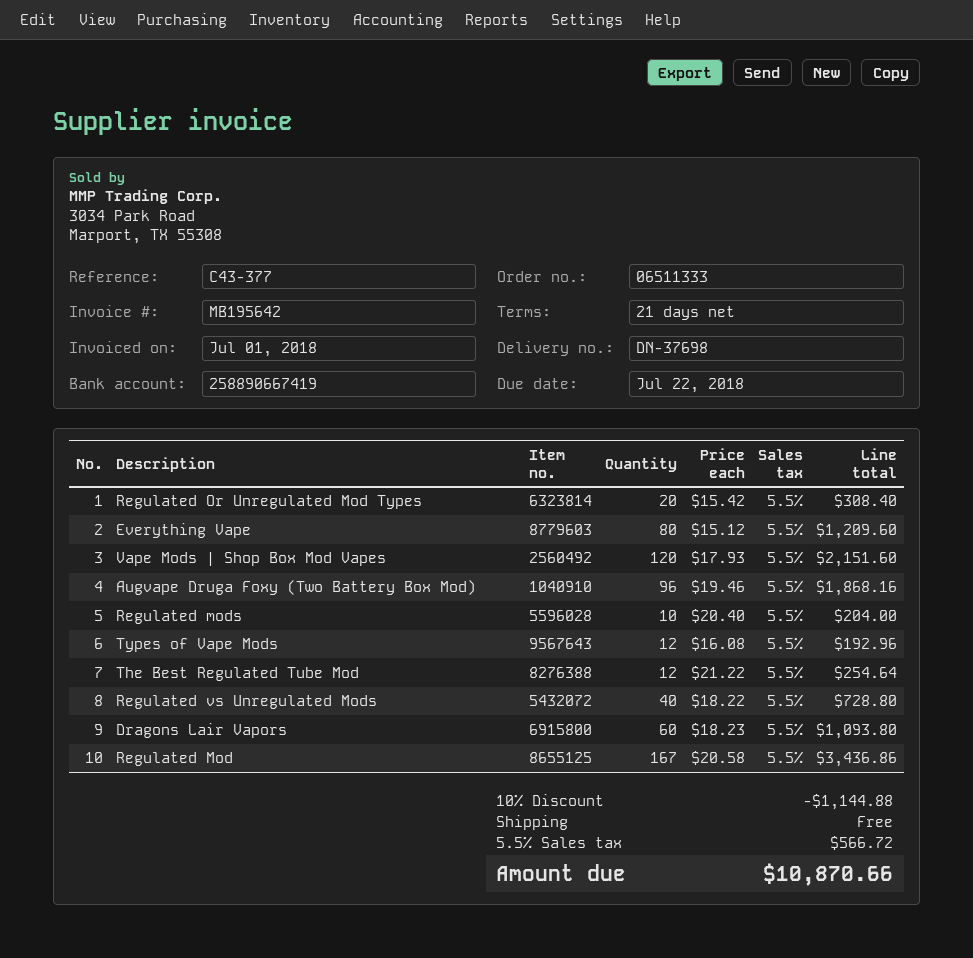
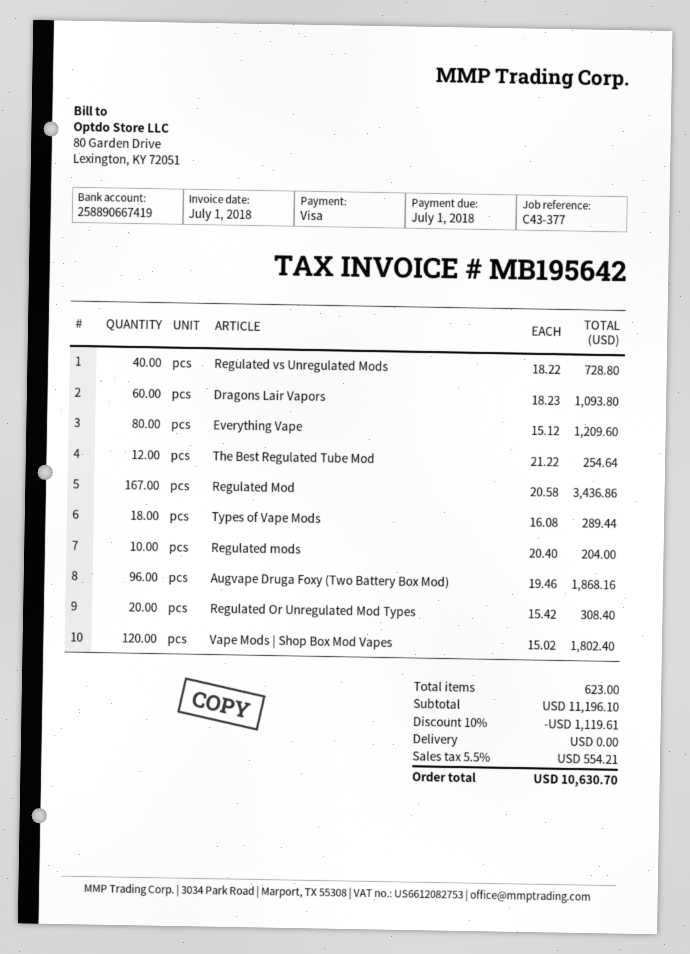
due date: 2018-07-22 -> 2018-07-01
Vape Mods | Shop Box Mod Vapes: 120 x 17.93 = 2151.60 -> 120 x 15.02 = 1802.40
Types of Vape Mods: 12 x 16.08 = 192.96 -> 18 x 16.08 = 289.44
discount: 10% = 1144.88 -> 10% = 1119.61
tax: 5.5% = 566.72 -> 5.5% = 554.21
total: 10870.66 -> 10630.70

